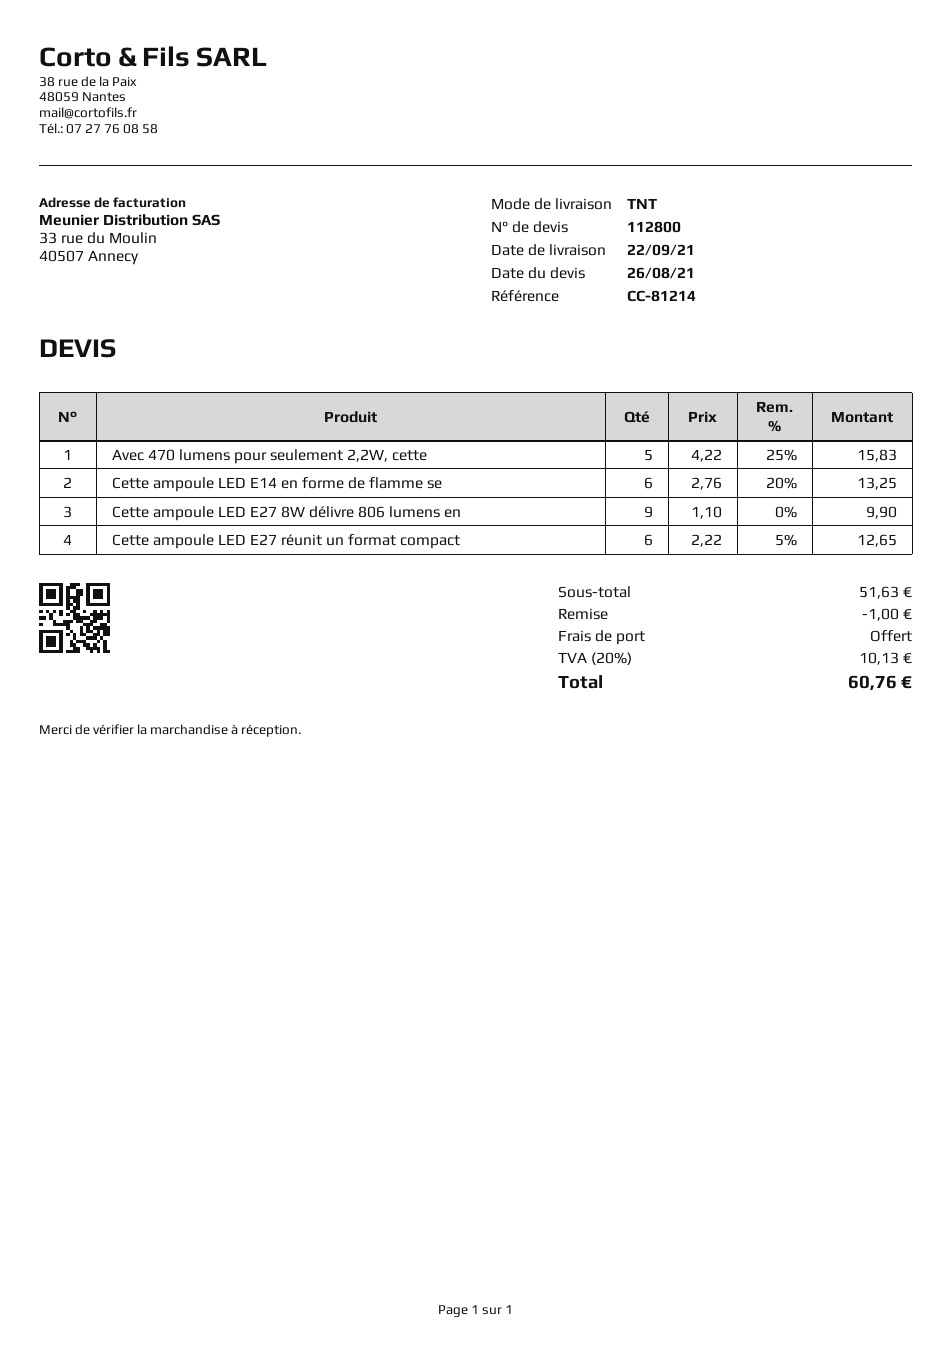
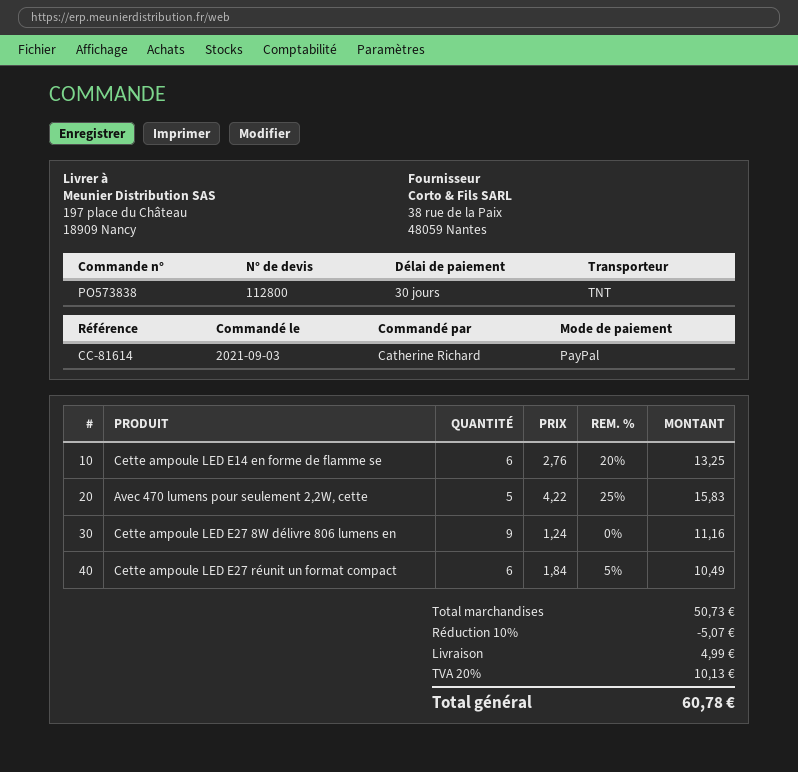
reference: CC-81214 -> CC-81614
Cette ampoule LED E27 8W délivre 806 lumens en: 9 x 1.10 = 9.90 -> 9 x 1.24 = 11.16
Cette ampoule LED E27 réunit un format compact: 6 x 2.22 - 5% = 12.65 -> 6 x 1.84 - 5% = 10.49
subtotal: 51.63 -> 50.73
discount: 1.00 -> 5.07
shipping: 0.00 -> 4.99
total: 60.76 -> 60.78

